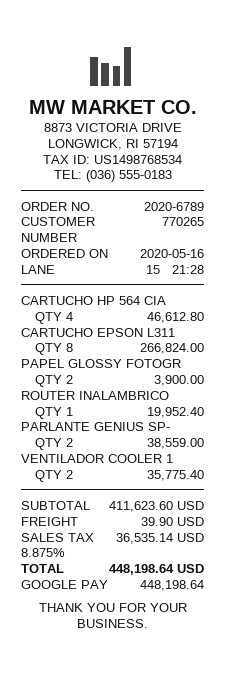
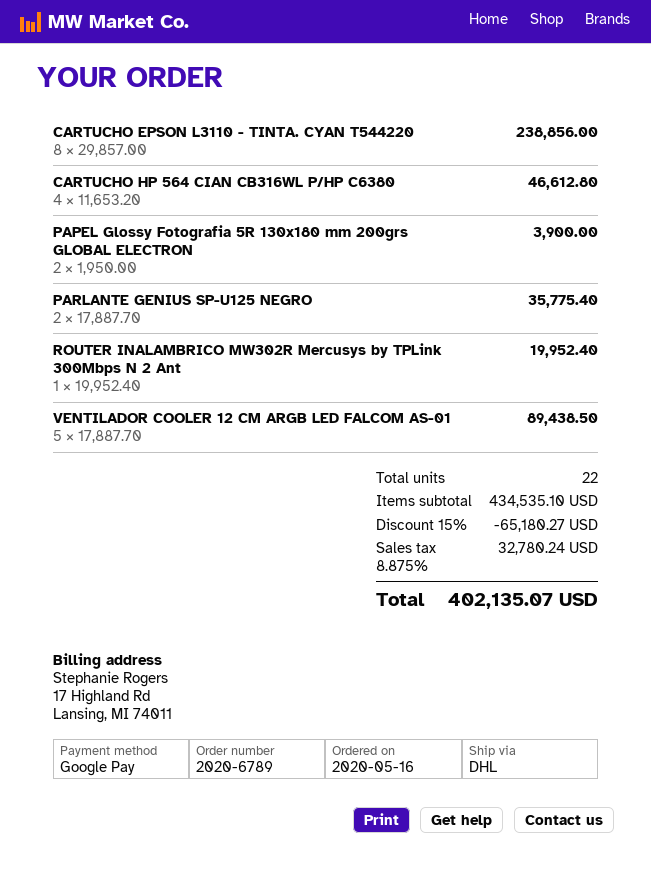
CARTUCHO EPSON L311: 8 for 266824.00 -> 8 for 238856.00
PARLANTE GENIUS SP-: 2 for 38559.00 -> 2 for 35775.40
VENTILADOR COOLER 1: 2 for 35775.40 -> 5 for 89438.50
subtotal: 411623.60 -> 434535.10
discount: none -> 15% = 65180.27
shipping: 39.90 -> none
tax: 8.875% = 36535.14 -> 8.875% = 32780.24
total: 448198.64 -> 402135.07

